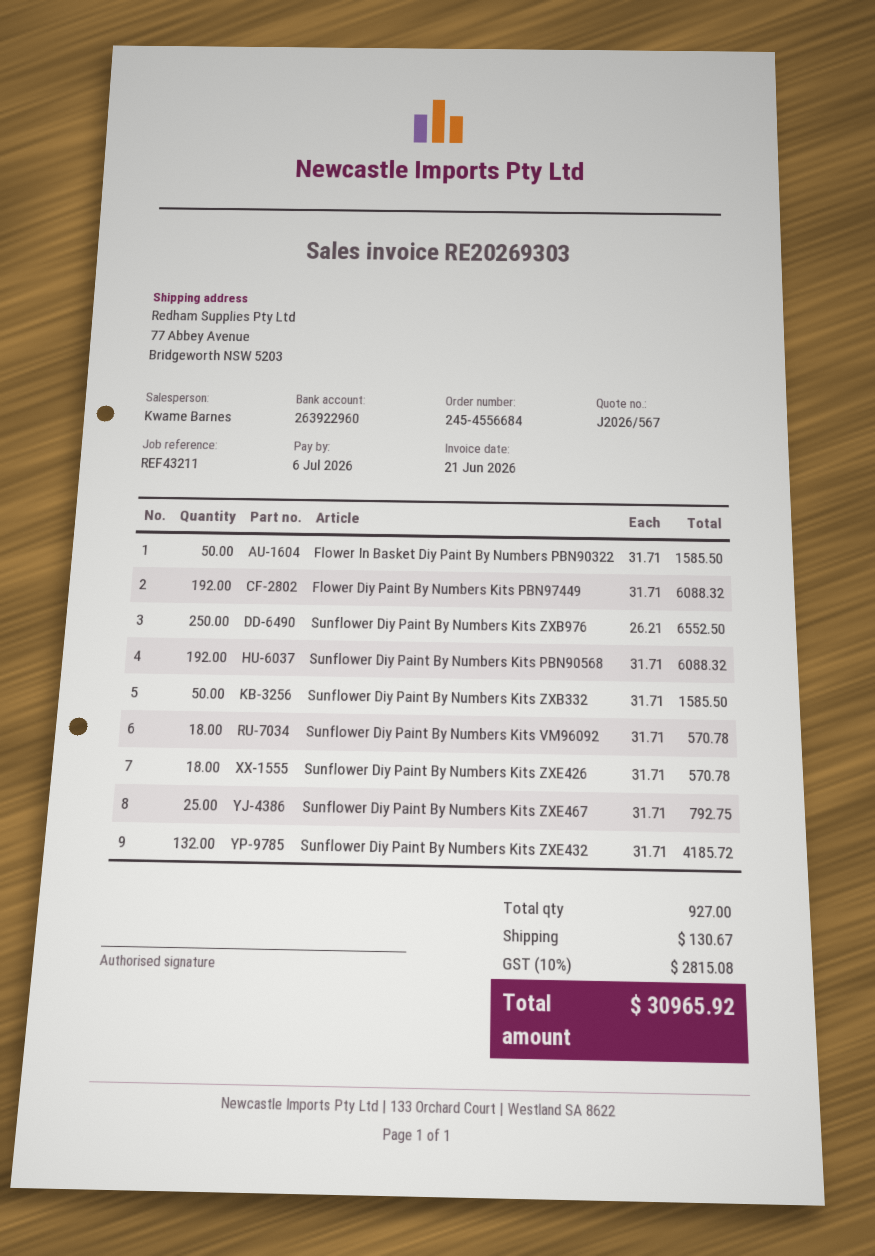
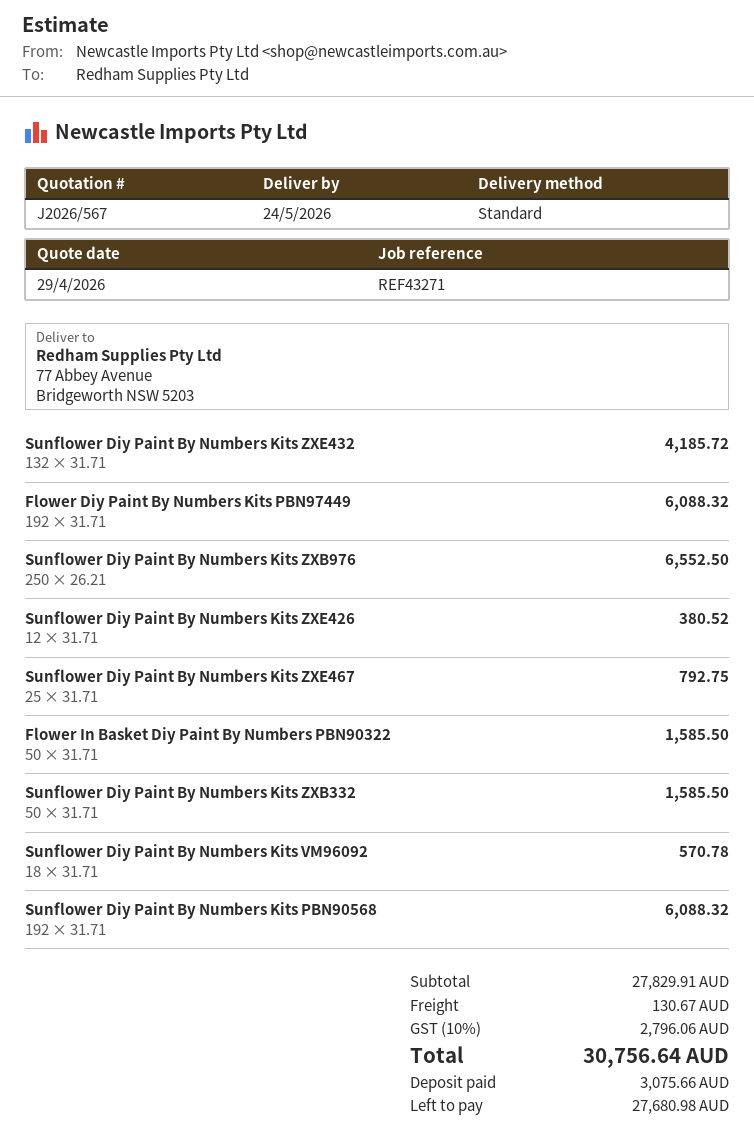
reference: REF43211 -> REF43271
Sunflower Diy Paint By Numbers Kits ZXE426: 18 x 31.71 = 570.78 -> 12 x 31.71 = 380.52
tax: 10% = 2815.08 -> 10% = 2796.06
total: 30965.92 -> 30756.64

